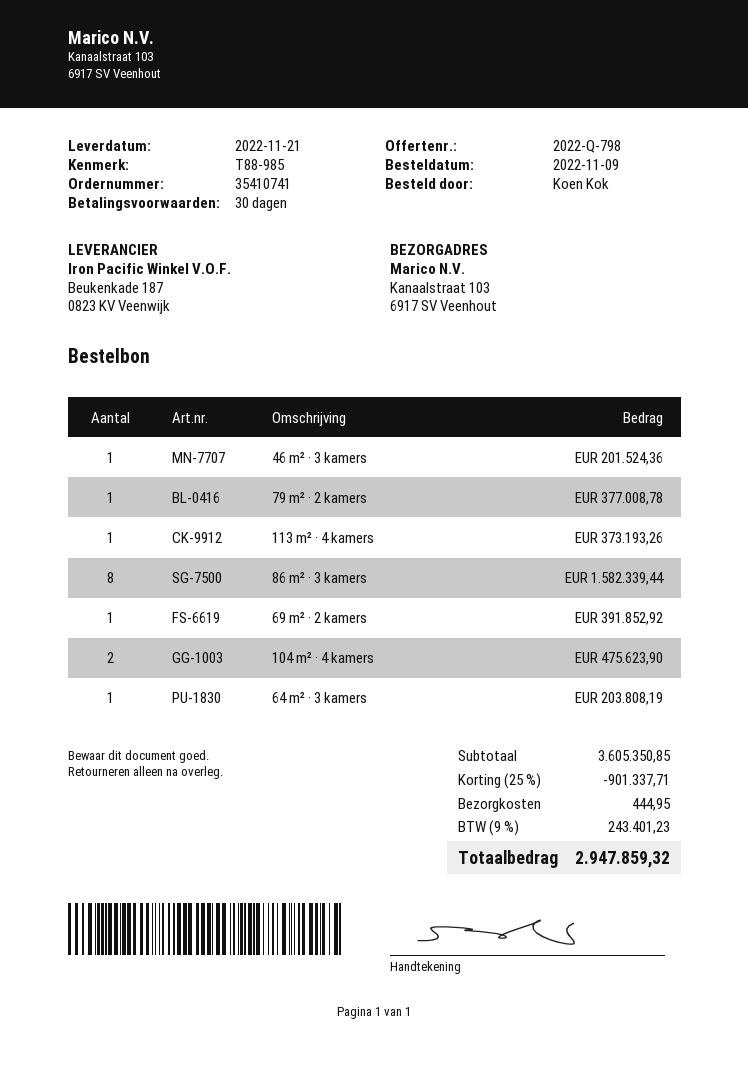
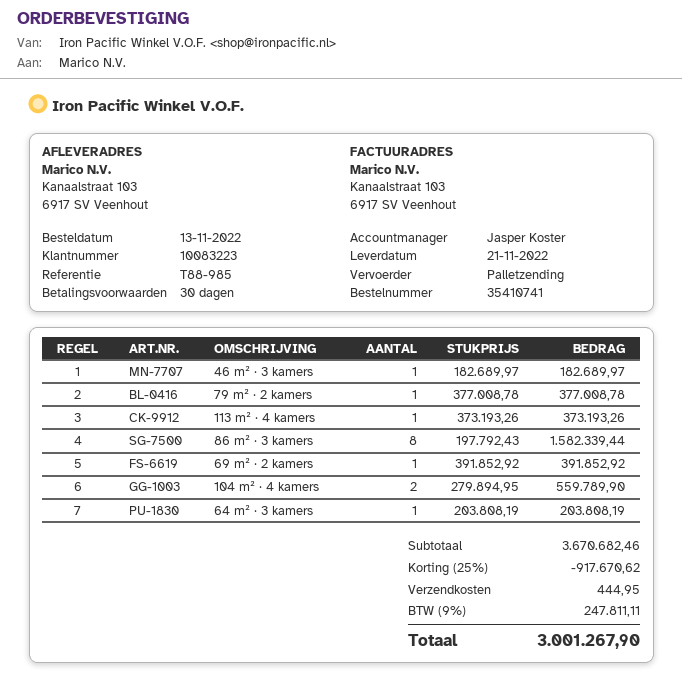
order date: 2022-11-09 -> 2022-11-13
46 m² · 3 kamers: 1 for 201524.36 -> 1 for 182689.97
104 m² · 4 kamers: 2 for 475623.90 -> 2 for 559789.90
subtotal: 3605350.85 -> 3670682.46
discount: 25% = 901337.71 -> 25% = 917670.62
tax: 9% = 243401.23 -> 9% = 247811.11
total: 2947859.32 -> 3001267.90

